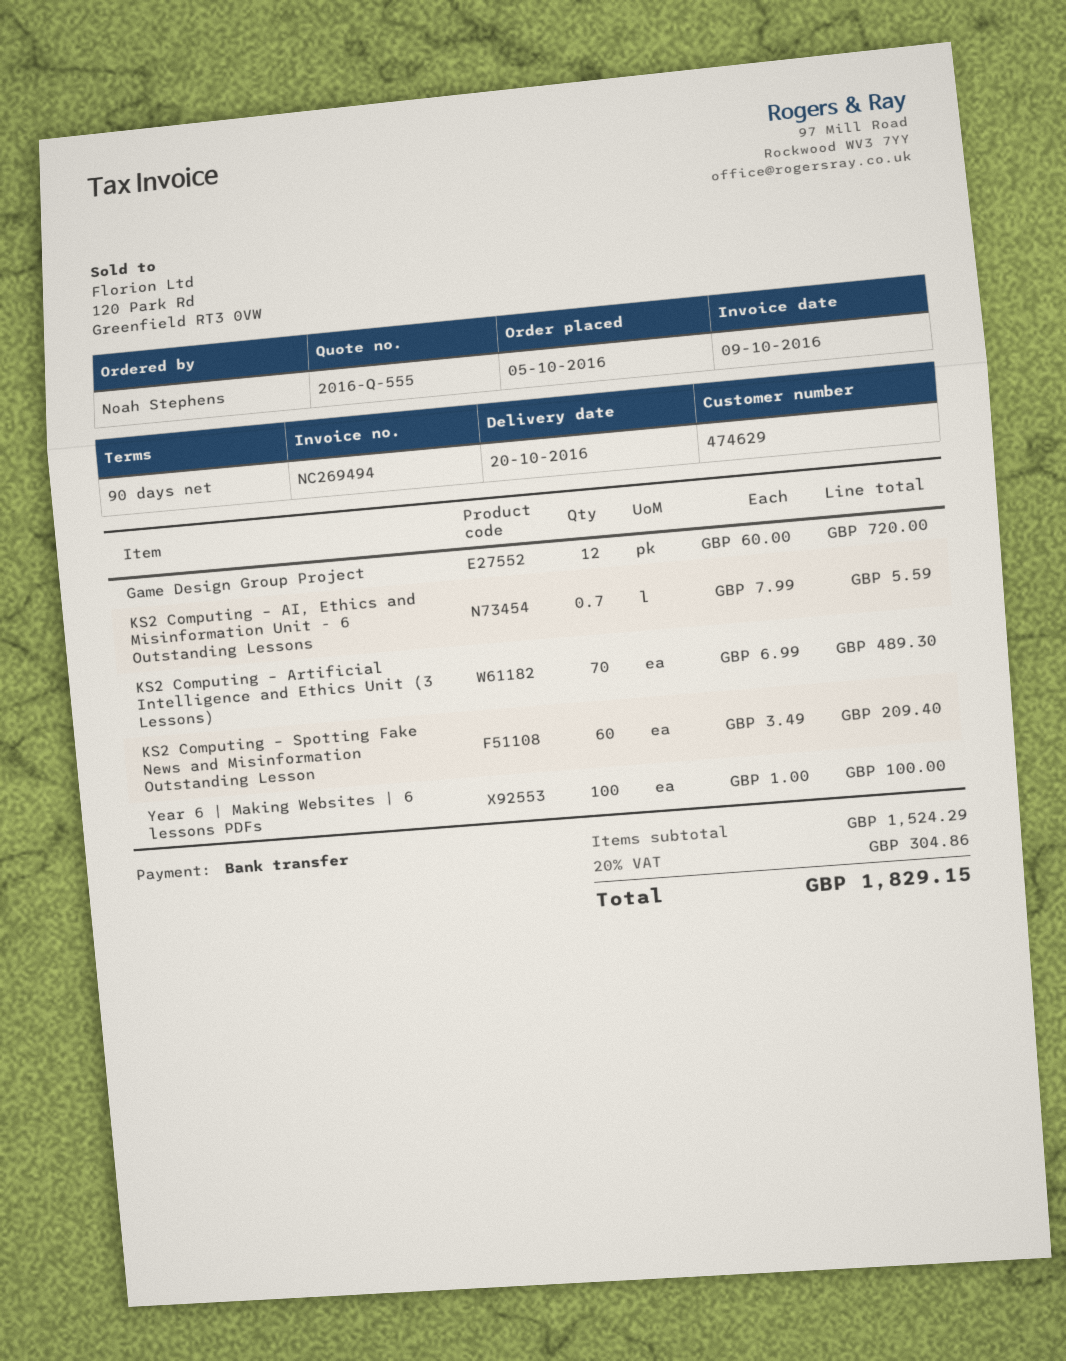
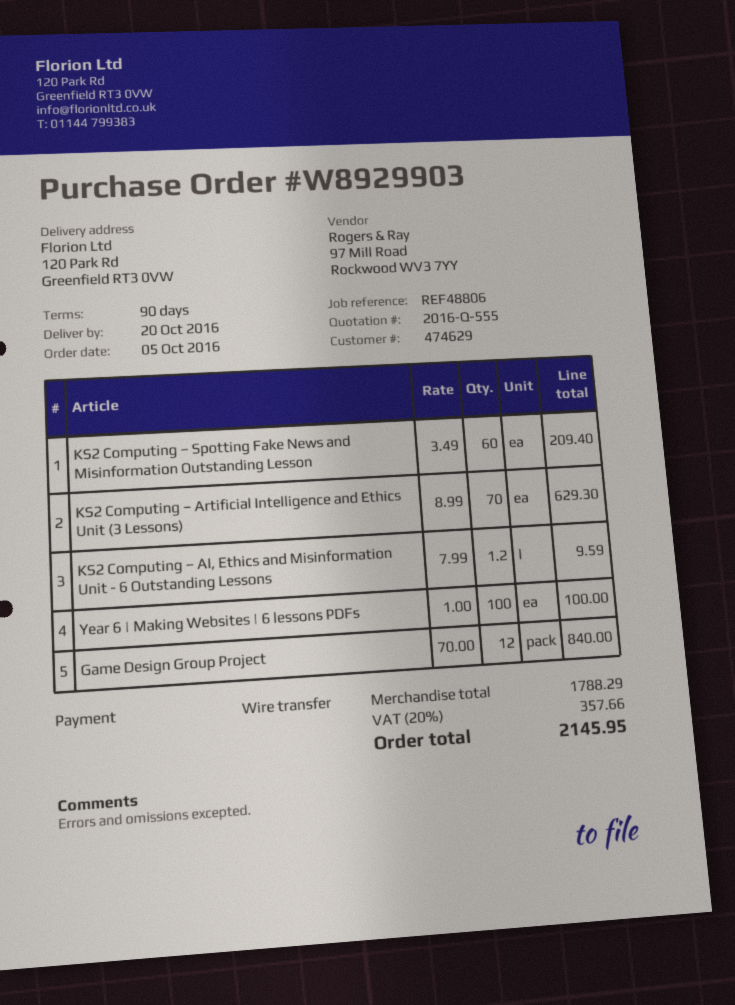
Game Design Group Project: 12 x 60.00 = 720.00 -> 12 x 70.00 = 840.00
KS2 Computing – AI, Ethics and Misinformation Unit - 6 Outstanding Lessons: 0.7 x 7.99 = 5.59 -> 1.2 x 7.99 = 9.59
KS2 Computing – Artificial Intelligence and Ethics Unit (3 Lessons): 70 x 6.99 = 489.30 -> 70 x 8.99 = 629.30
subtotal: 1524.29 -> 1788.29
tax: 20% = 304.86 -> 20% = 357.66
total: 1829.15 -> 2145.95

